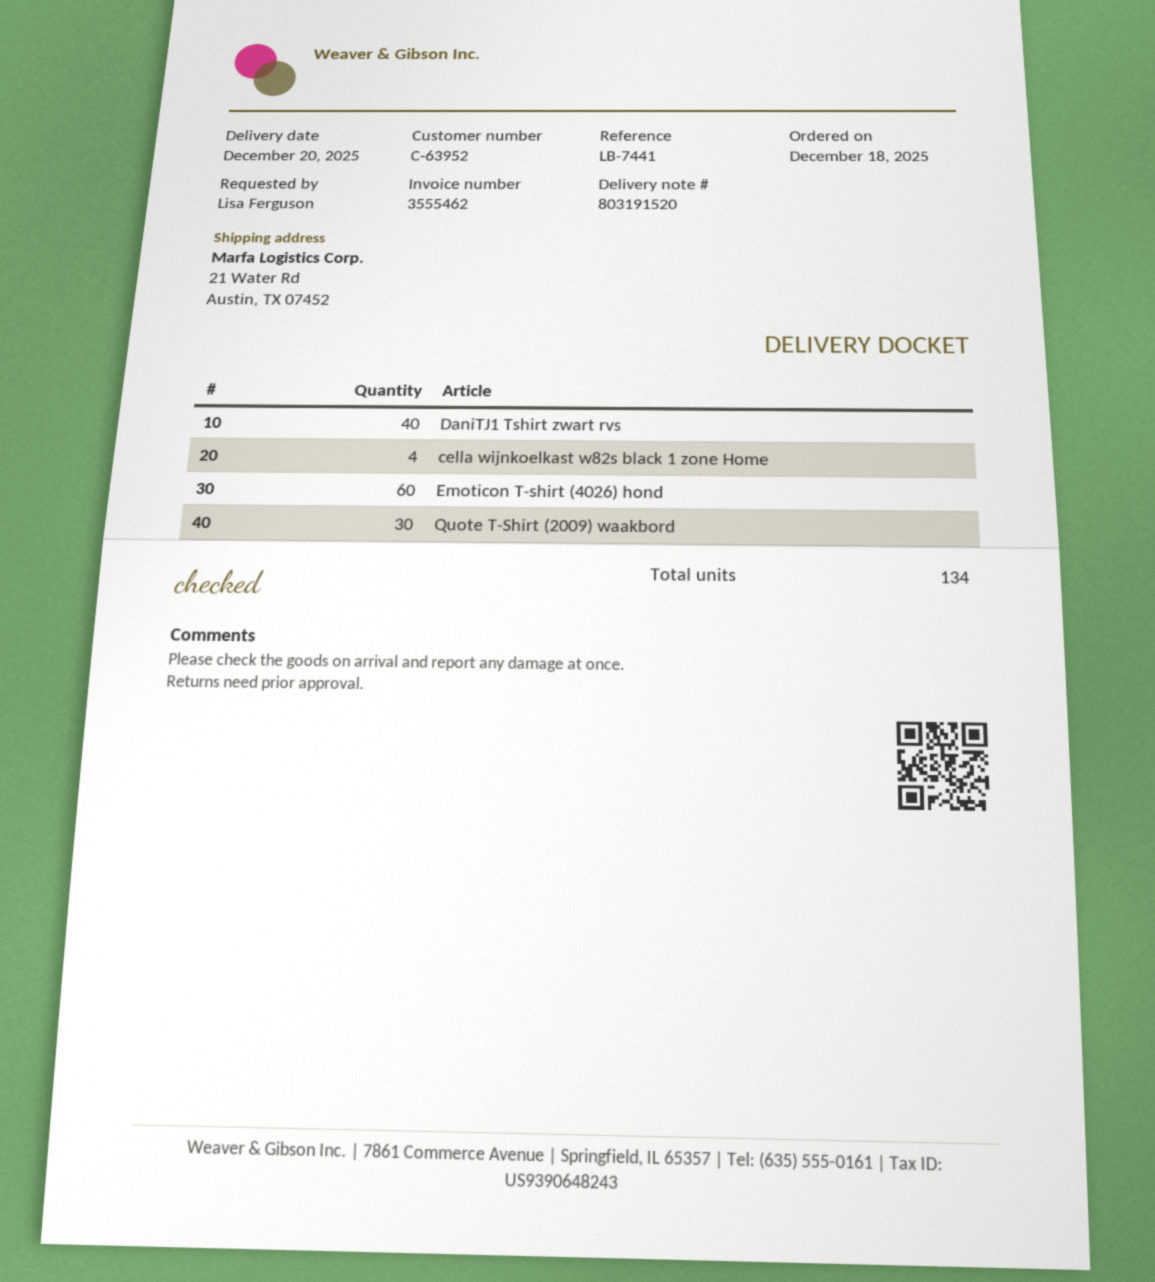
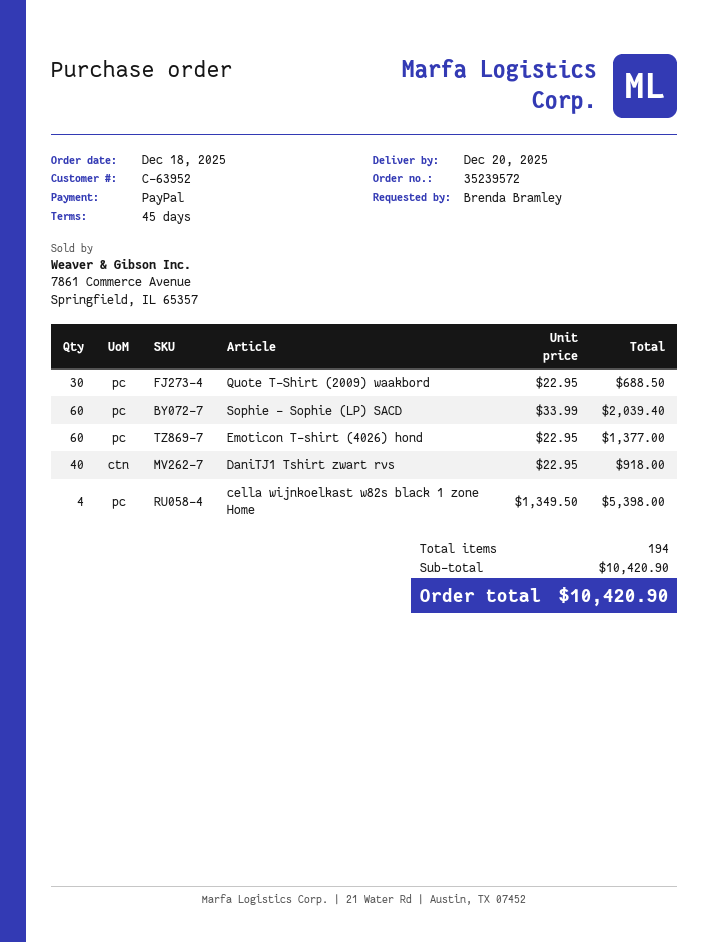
ordered by: Lisa Ferguson -> Brenda Bramley
Sophie - Sophie (LP) SACD: none -> 60
total quantity: 134 -> 194

